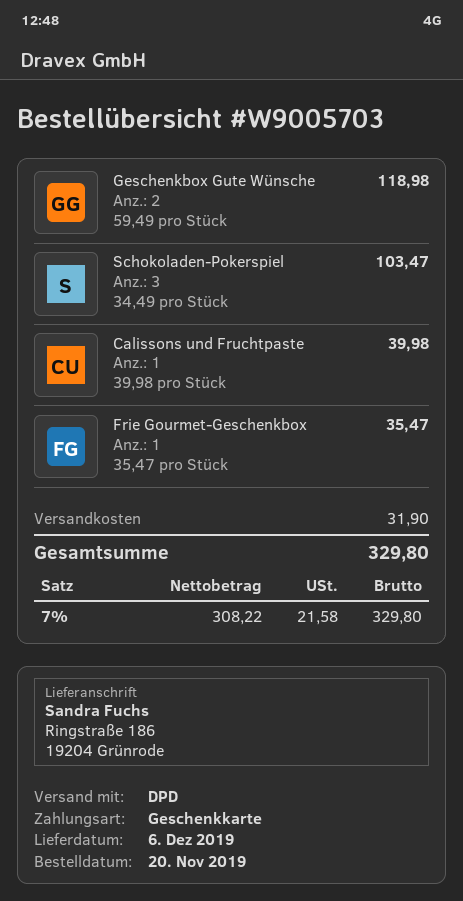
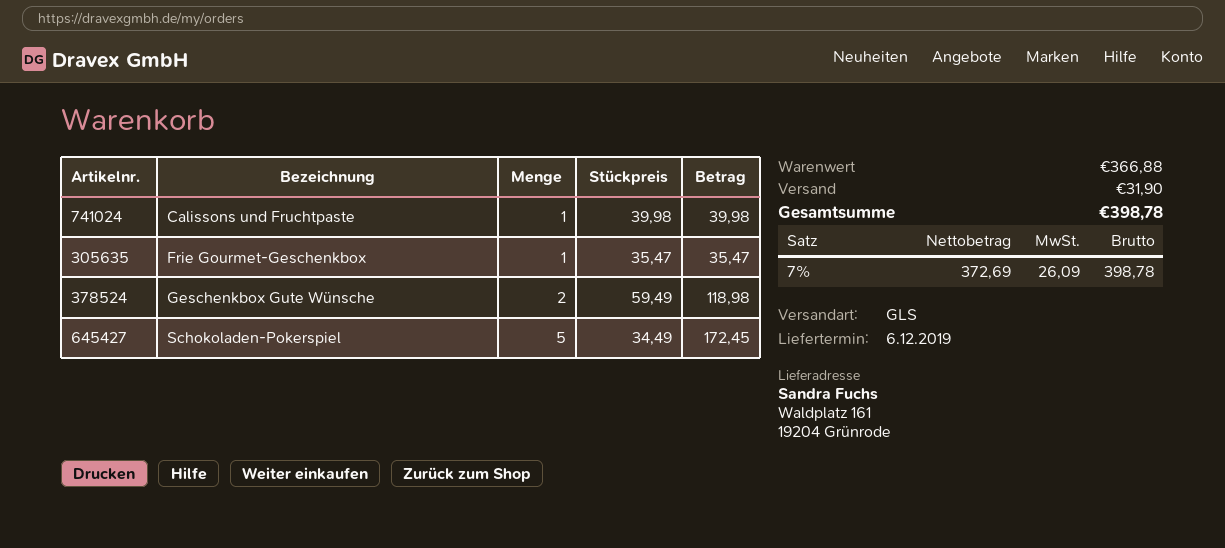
shipping method: DPD -> GLS
ship to: Ringstraße 186, 19204 Grünrode -> Waldplatz 161, 19204 Grünrode
Schokoladen-Pokerspiel: 3 x 34.49 = 103.47 -> 5 x 34.49 = 172.45
net: 308.22 -> 372.69
tax: 7% = 21.58 -> 7% = 26.09
total: 329.80 -> 398.78

